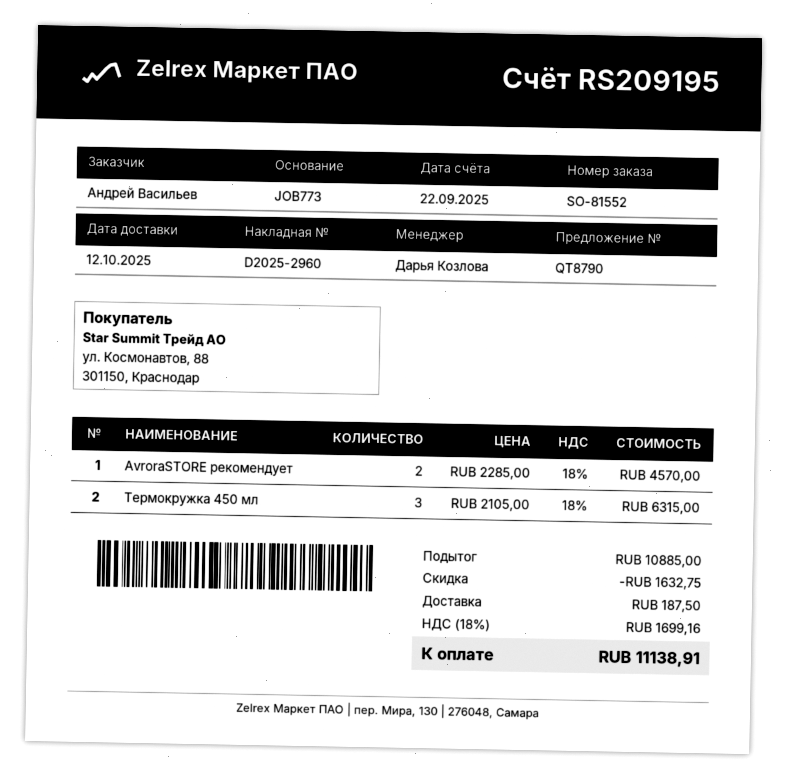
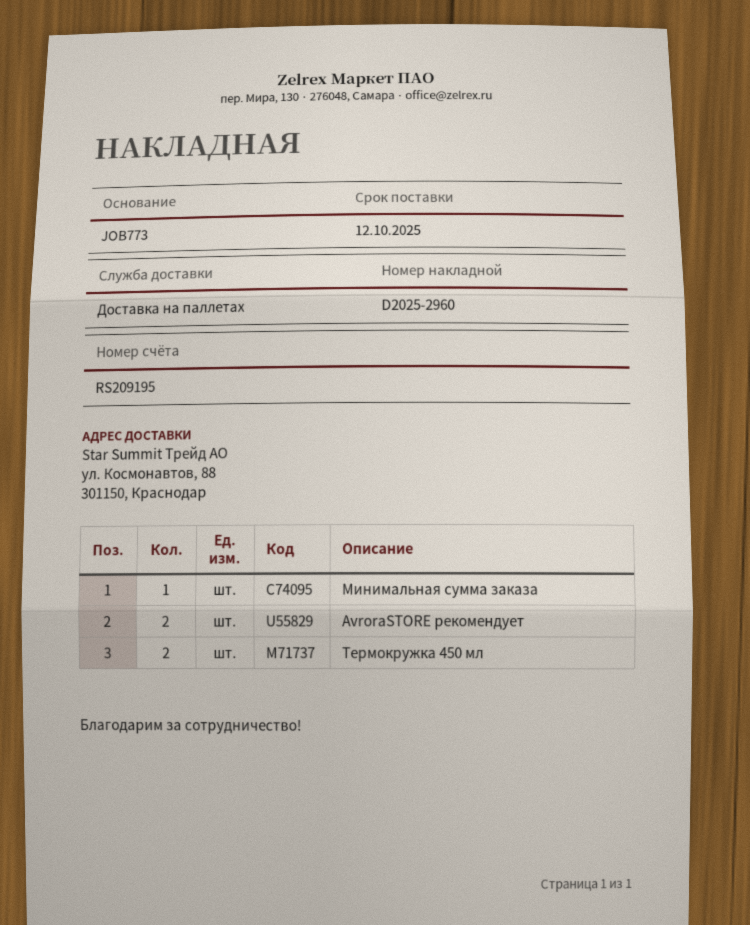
Термокружка 450 мл: 3 -> 2
Минимальная сумма заказа: none -> 1

